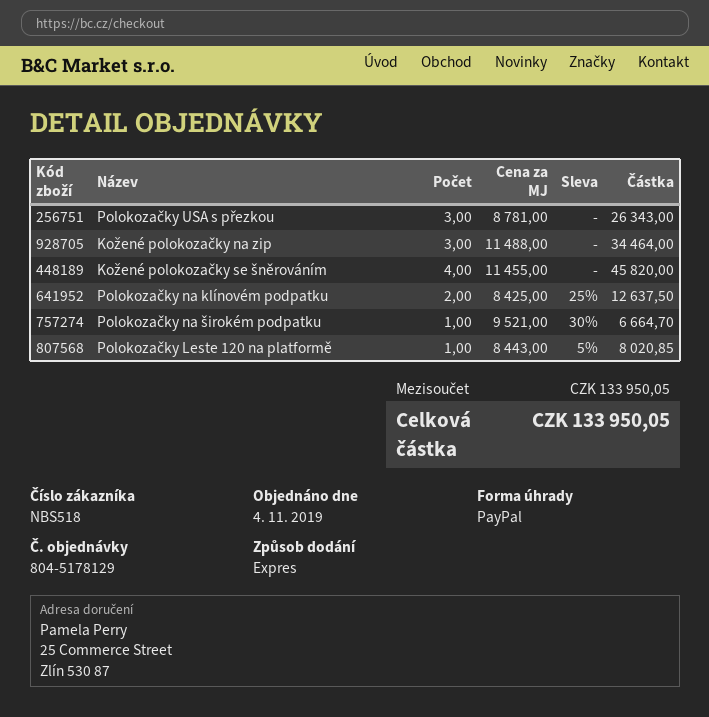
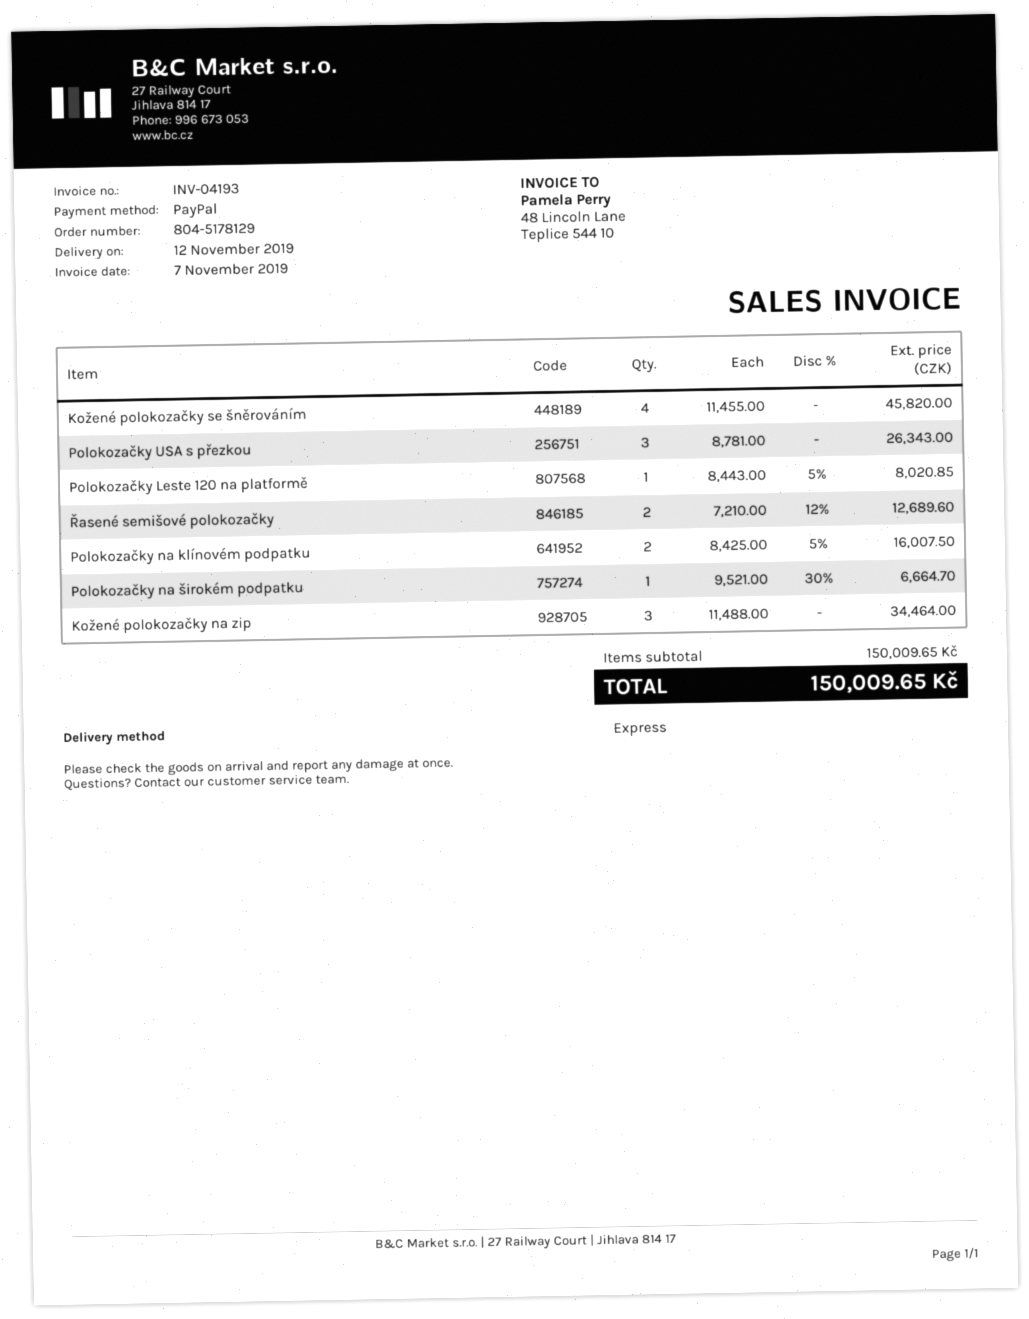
Polokozačky na klínovém podpatku: 2 x 8425.00 - 25% = 12637.50 -> 2 x 8425.00 - 5% = 16007.50
Řasené semišové polokozačky: none -> 2 x 7210.00 - 12% = 12689.60
subtotal: 133950.05 -> 150009.65
total: 133950.05 -> 150009.65

